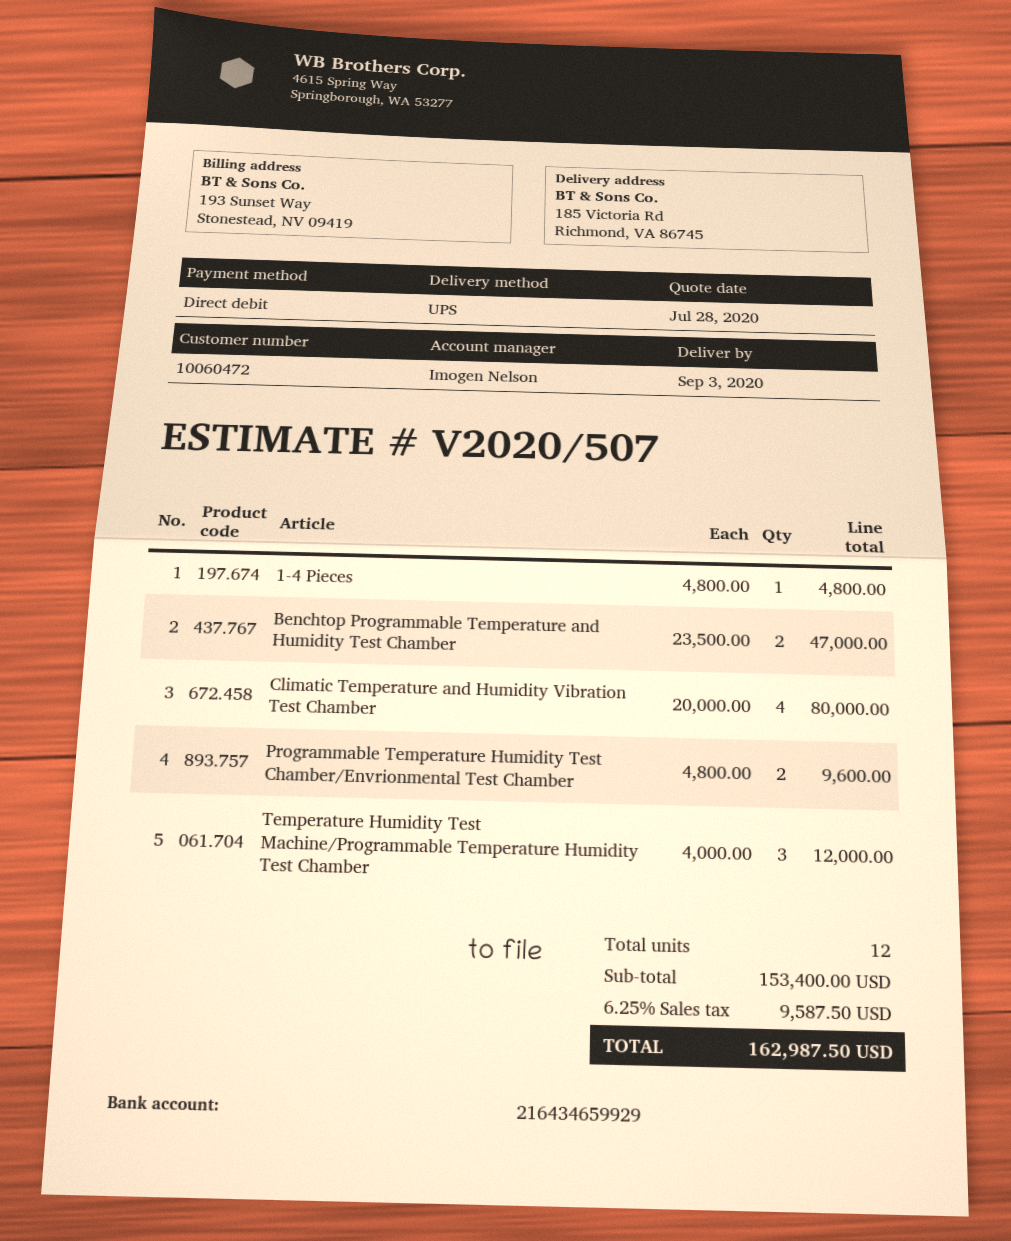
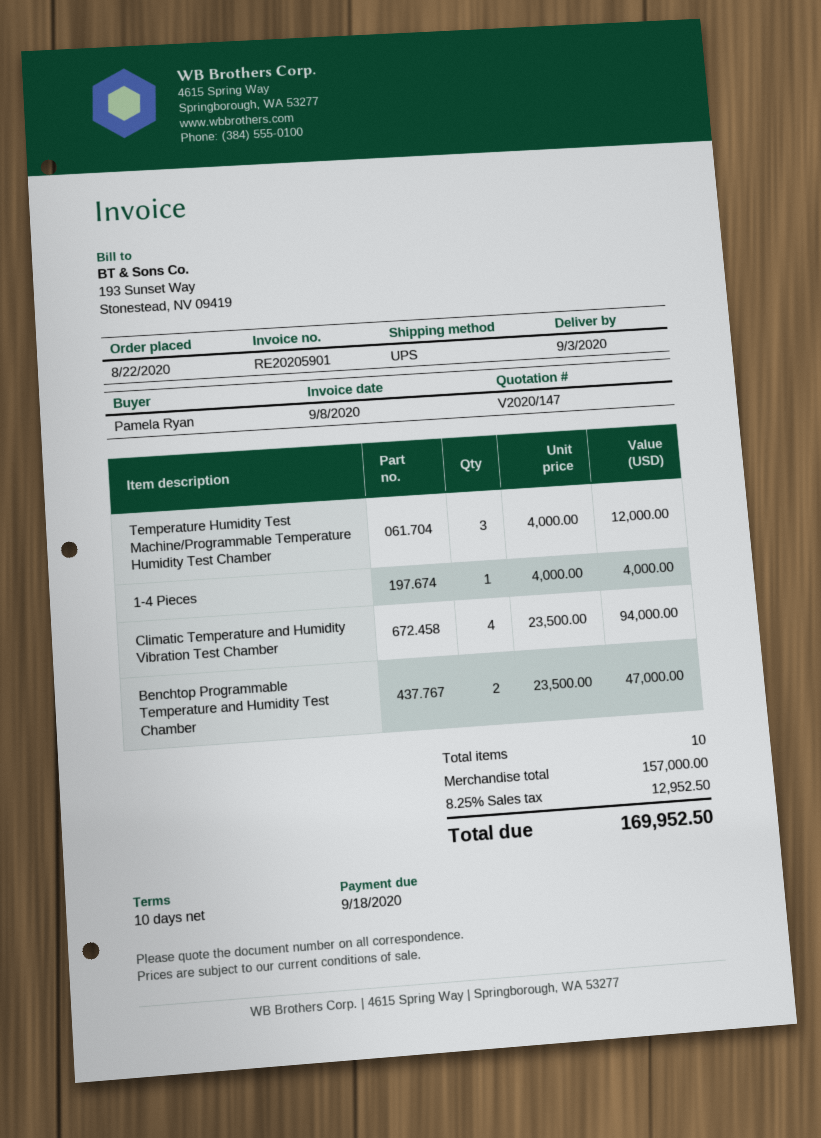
quote number: V2020/507 -> V2020/147
1-4 Pieces: 1 x 4800.00 = 4800.00 -> 1 x 4000.00 = 4000.00
Climatic Temperature and Humidity Vibration Test Chamber: 4 x 20000.00 = 80000.00 -> 4 x 23500.00 = 94000.00
Programmable Temperature Humidity Test Chamber/Envrionmental Test Chamber: 2 x 4800.00 = 9600.00 -> none
total quantity: 12 -> 10
subtotal: 153400.00 -> 157000.00
tax: 6.25% = 9587.50 -> 8.25% = 12952.50
total: 162987.50 -> 169952.50

